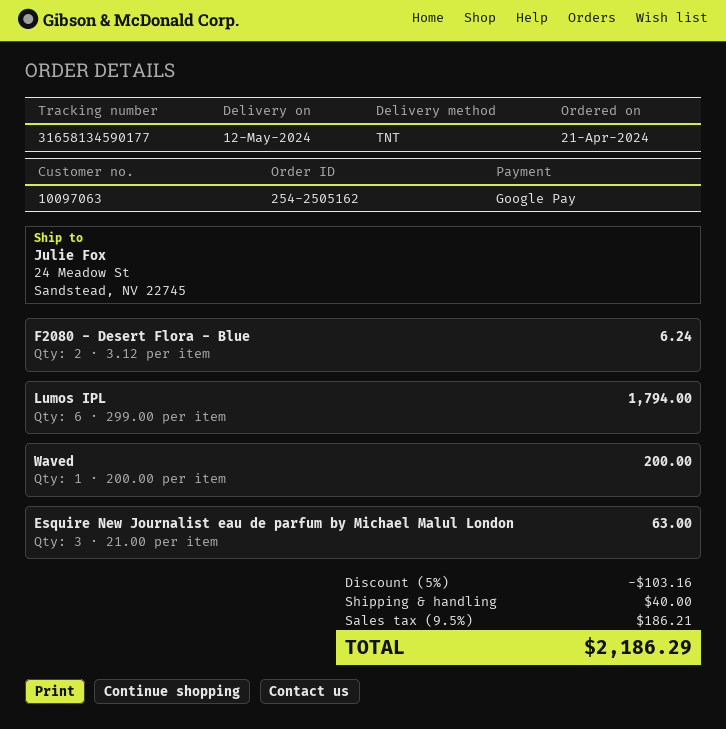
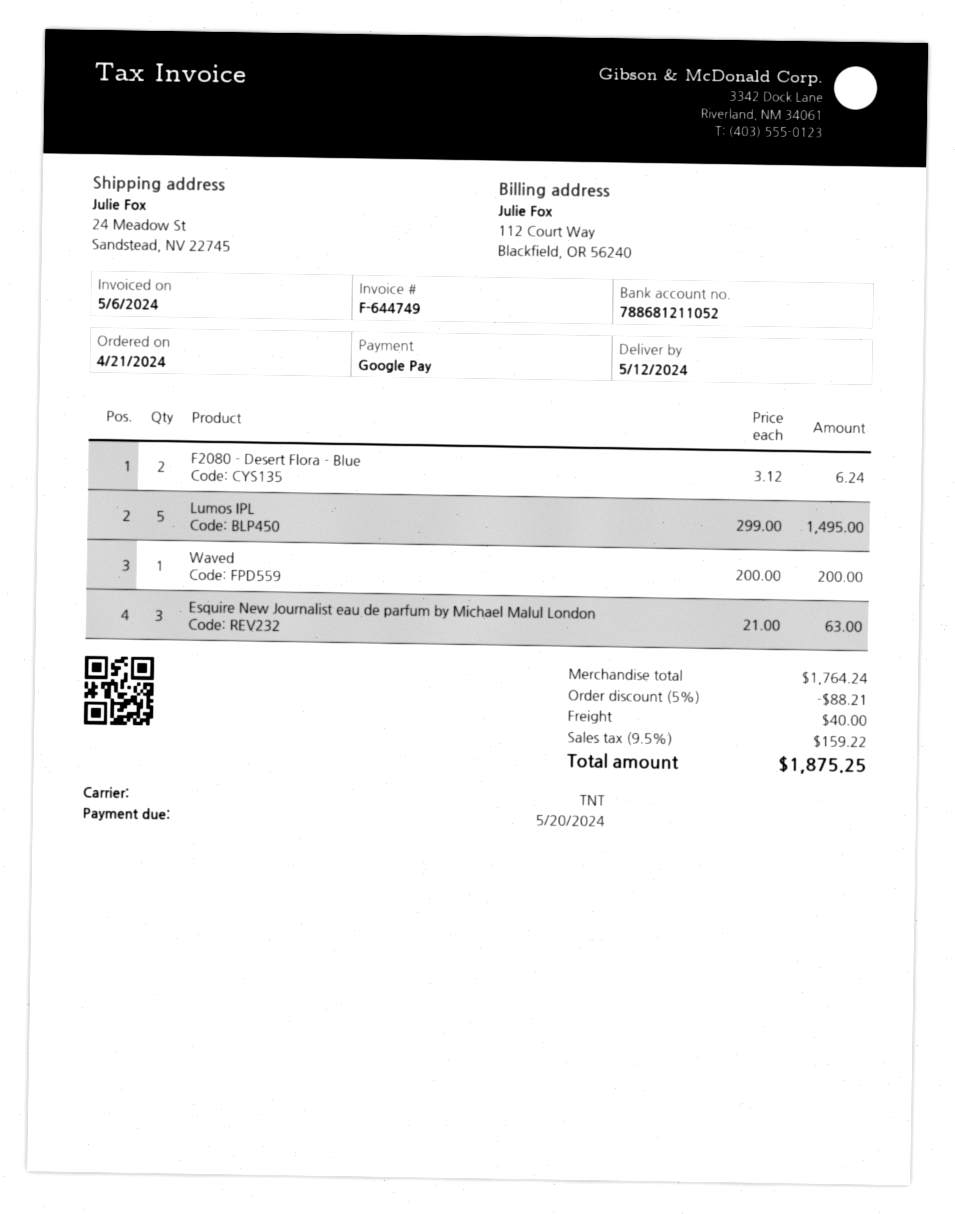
Lumos IPL: 6 x 299.00 = 1794.00 -> 5 x 299.00 = 1495.00
discount: 5% = 103.16 -> 5% = 88.21
tax: 9.5% = 186.21 -> 9.5% = 159.22
total: 2186.29 -> 1875.25

